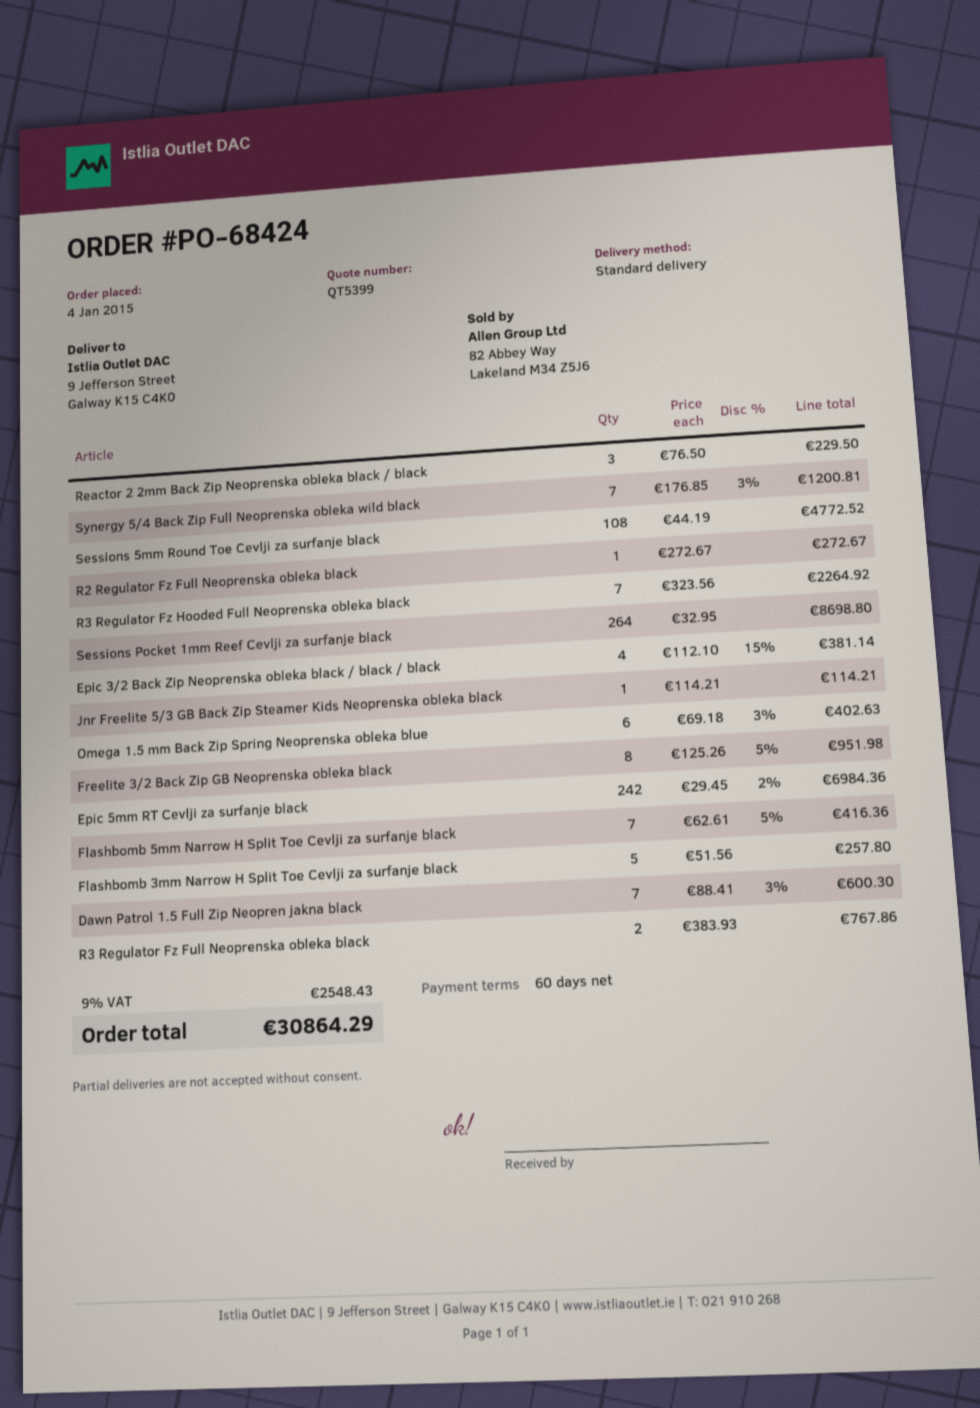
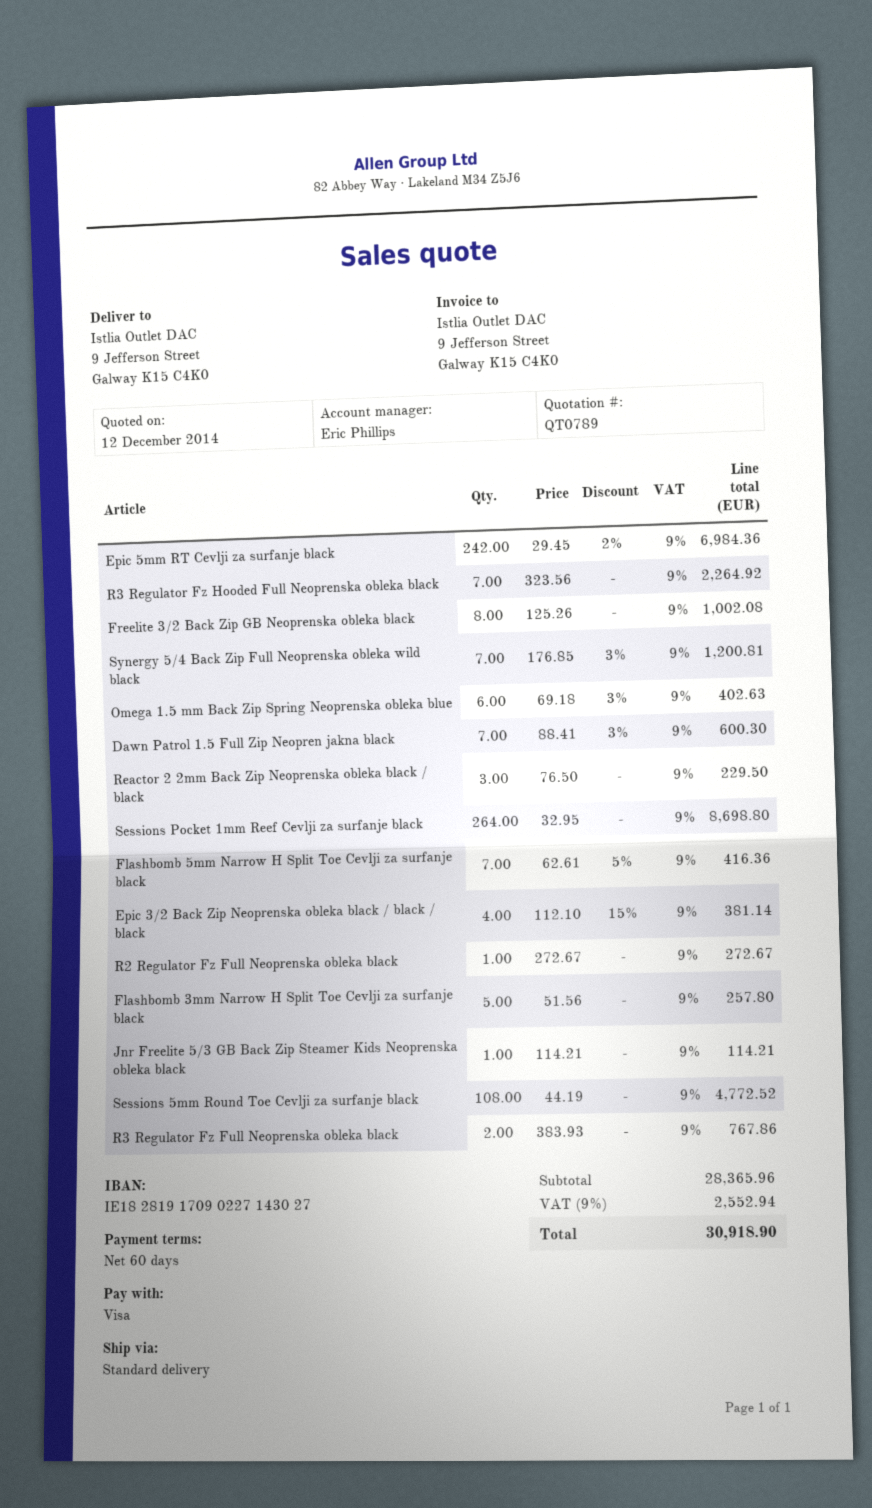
quote number: QT5399 -> QT0789
Freelite 3/2 Back Zip GB Neoprenska obleka black: 8 x 125.26 - 5% = 951.98 -> 8 x 125.26 = 1002.08
tax: 9% = 2548.43 -> 9% = 2552.94
total: 30864.29 -> 30918.90

